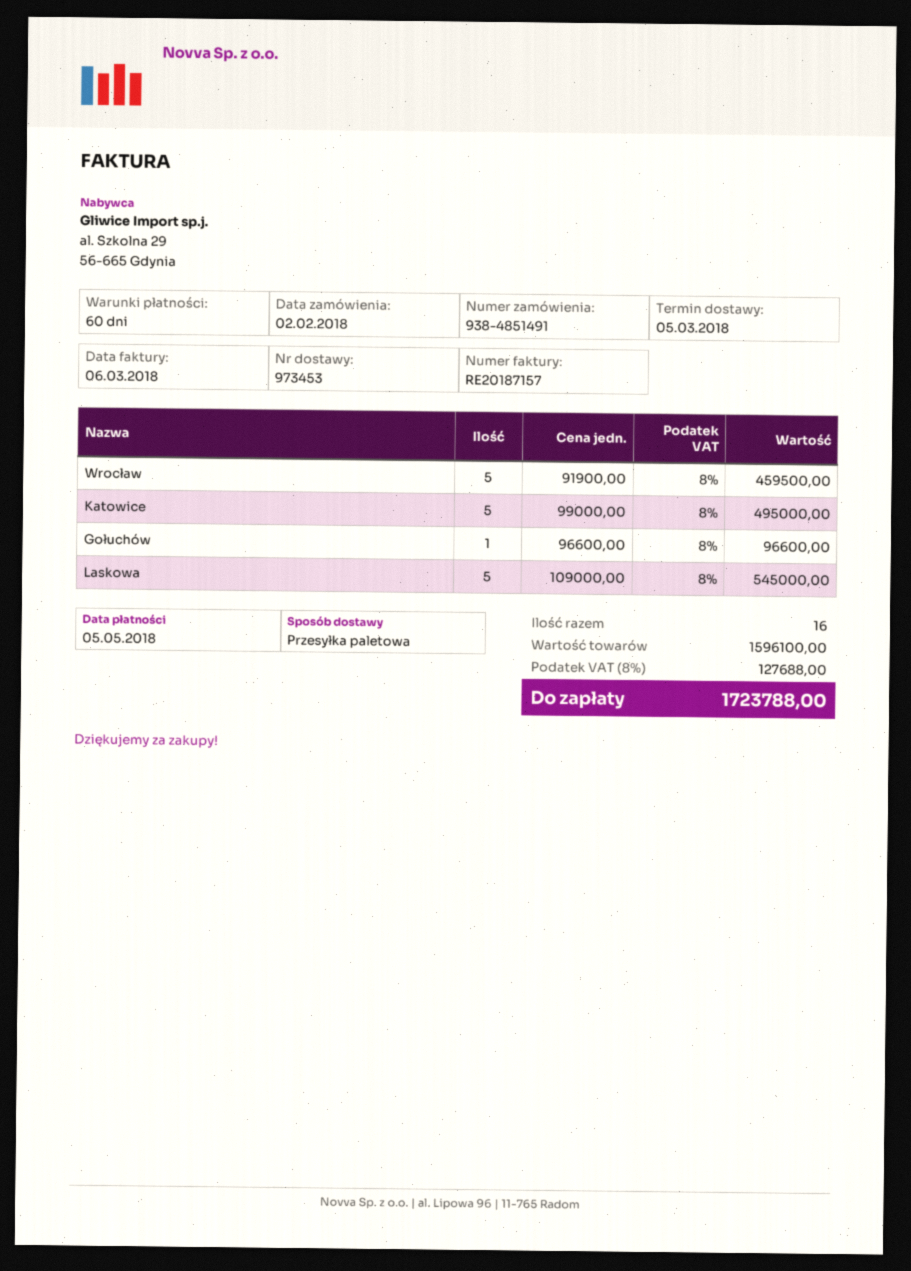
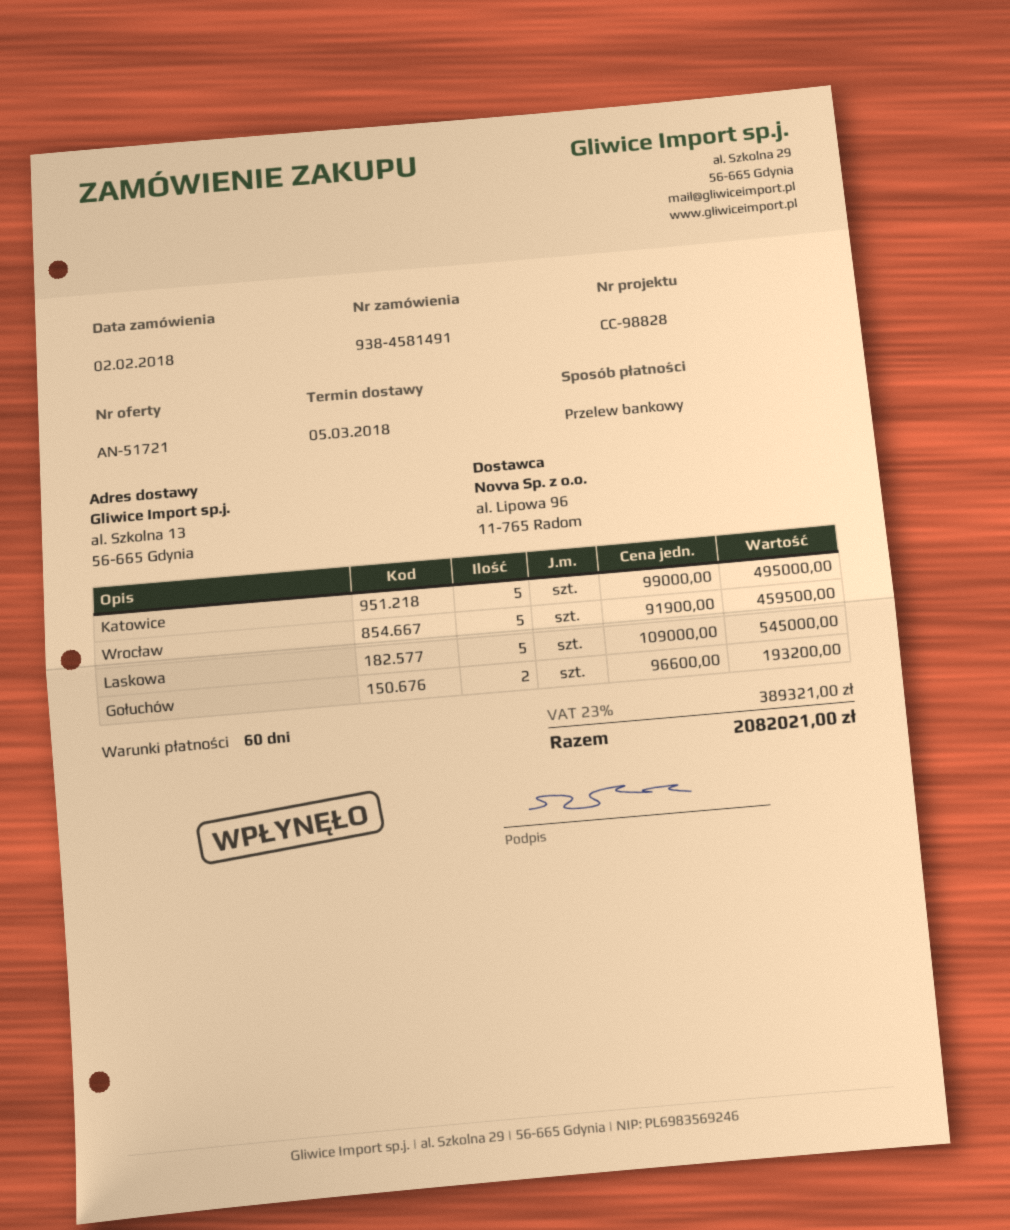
order number: 938-4851491 -> 938-4581491
Gołuchów: 1 x 96600.00 = 96600.00 -> 2 x 96600.00 = 193200.00
tax: 8% = 127688.00 -> 23% = 389321.00
total: 1723788.00 -> 2082021.00

